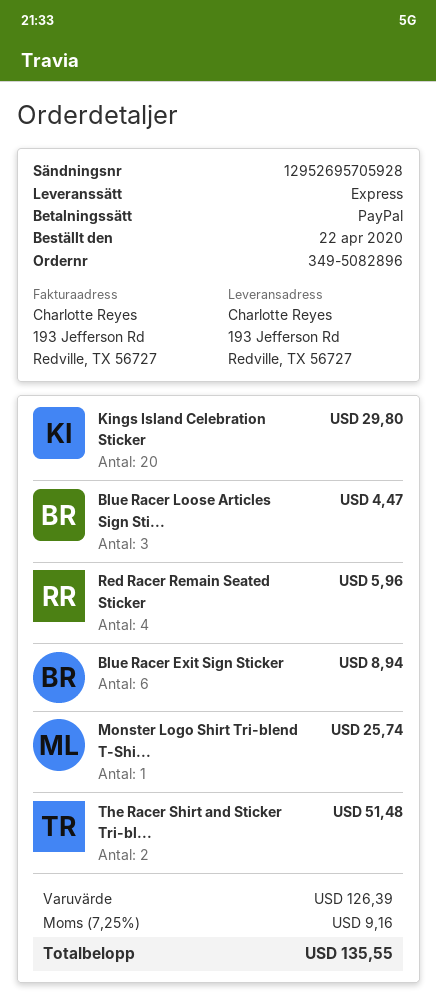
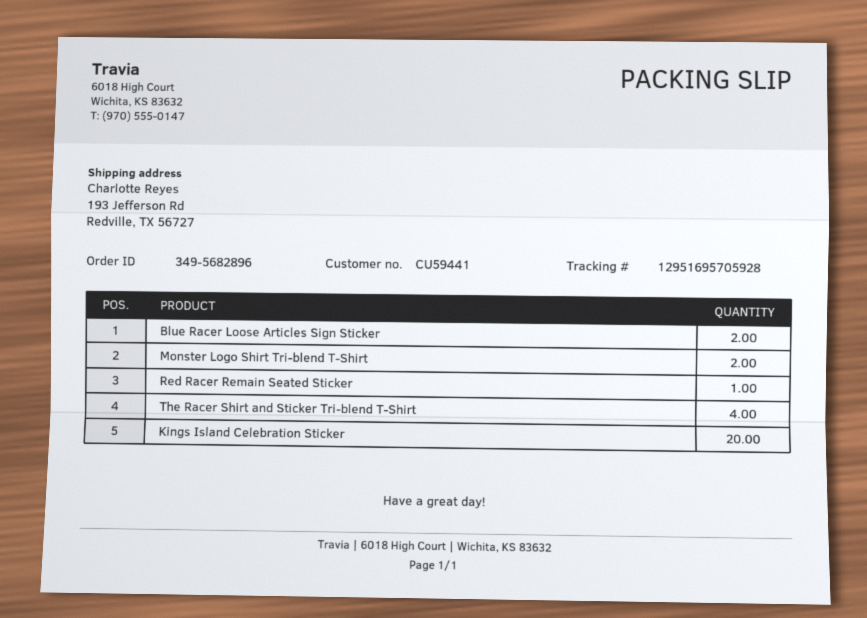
order number: 349-5082896 -> 349-5682896
tracking number: 12952695705928 -> 12951695705928
Blue Racer Loose Articles Sign Sti...: 3 -> 2
Red Racer Remain Seated Sticker: 4 -> 1
Blue Racer Exit Sign Sticker: 6 -> none
Monster Logo Shirt Tri-blend T-Shi...: 1 -> 2
The Racer Shirt and Sticker Tri-bl...: 2 -> 4

